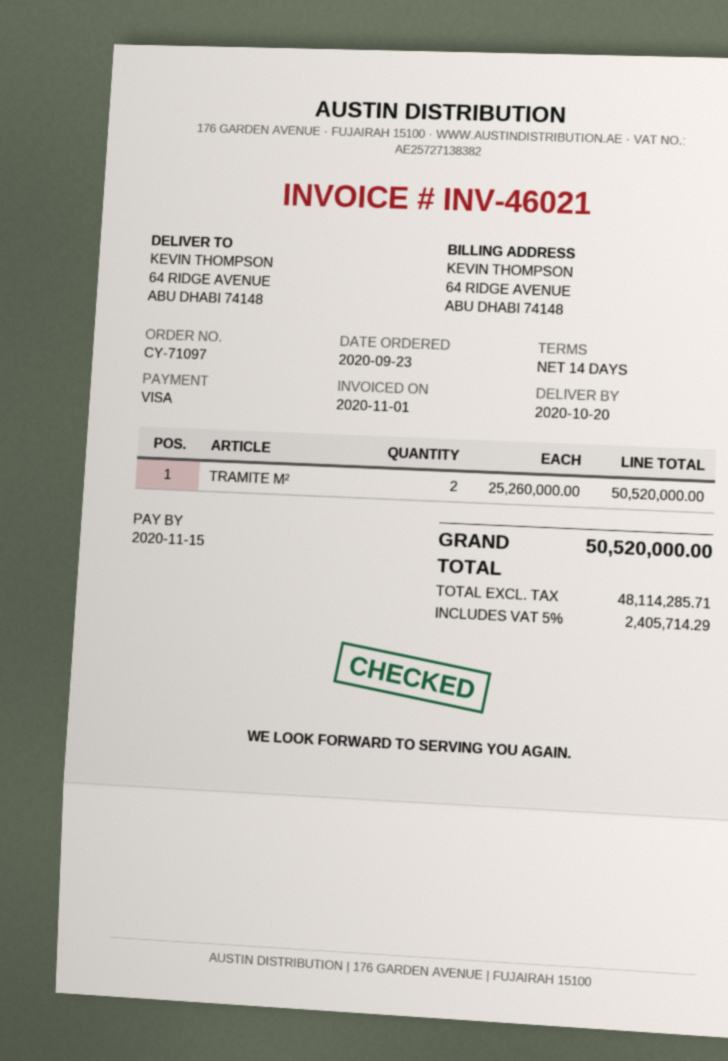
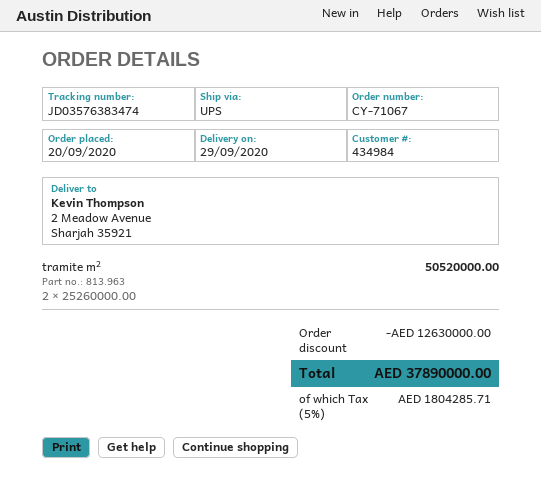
order number: CY-71097 -> CY-71067
order date: 2020-09-23 -> 2020-09-20
delivery date: 2020-10-20 -> 2020-09-29
ship to: 64 RIDGE AVENUE, ABU DHABI 74148 -> 2 Meadow Avenue, Sharjah 35921
discount: none -> 12630000.00
tax: 5% = 2405714.29 -> 5% = 1804285.71
total: 50520000.00 -> 37890000.00

